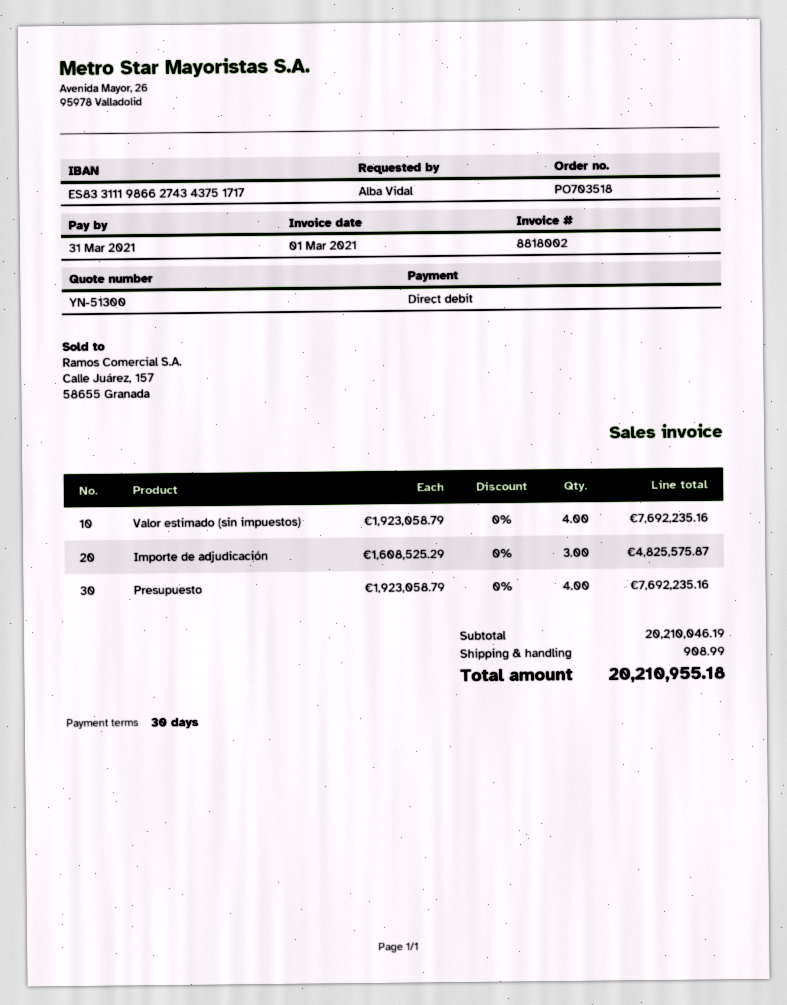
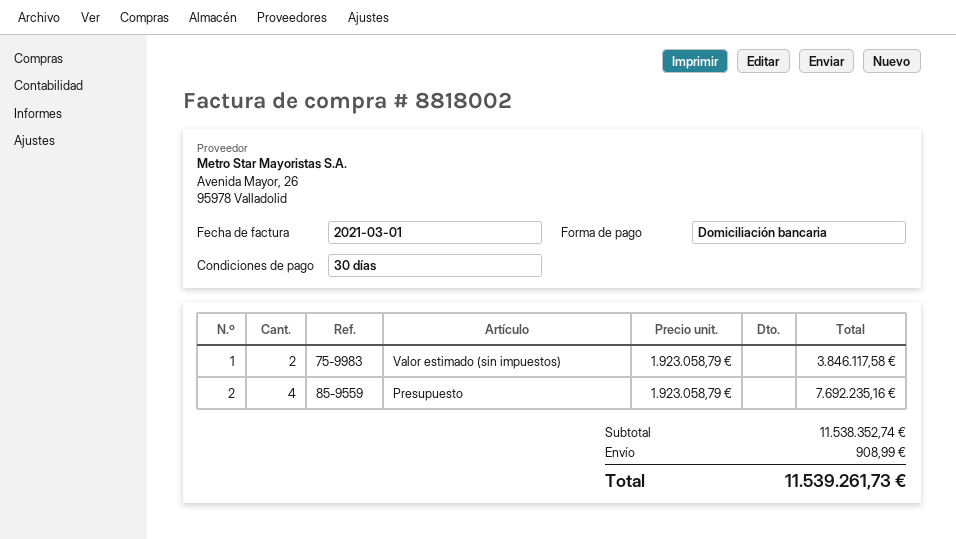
Valor estimado (sin impuestos): 4 x 1923058.79 = 7692235.16 -> 2 x 1923058.79 = 3846117.58
Importe de adjudicación: 3 x 1608525.29 = 4825575.87 -> none
subtotal: 20210046.19 -> 11538352.74
total: 20210955.18 -> 11539261.73

